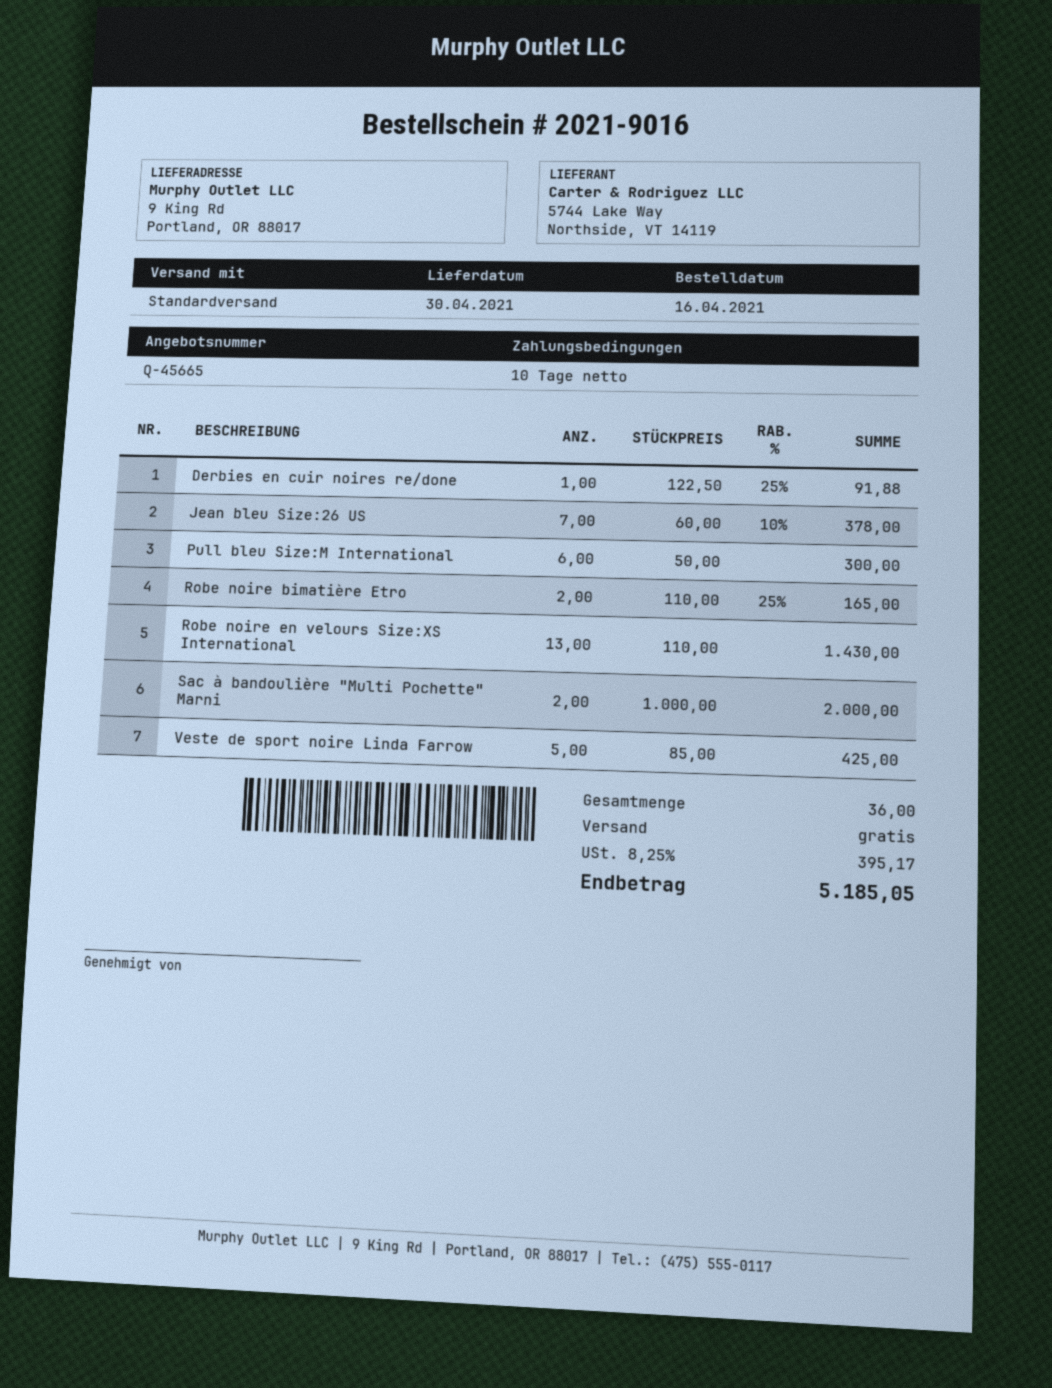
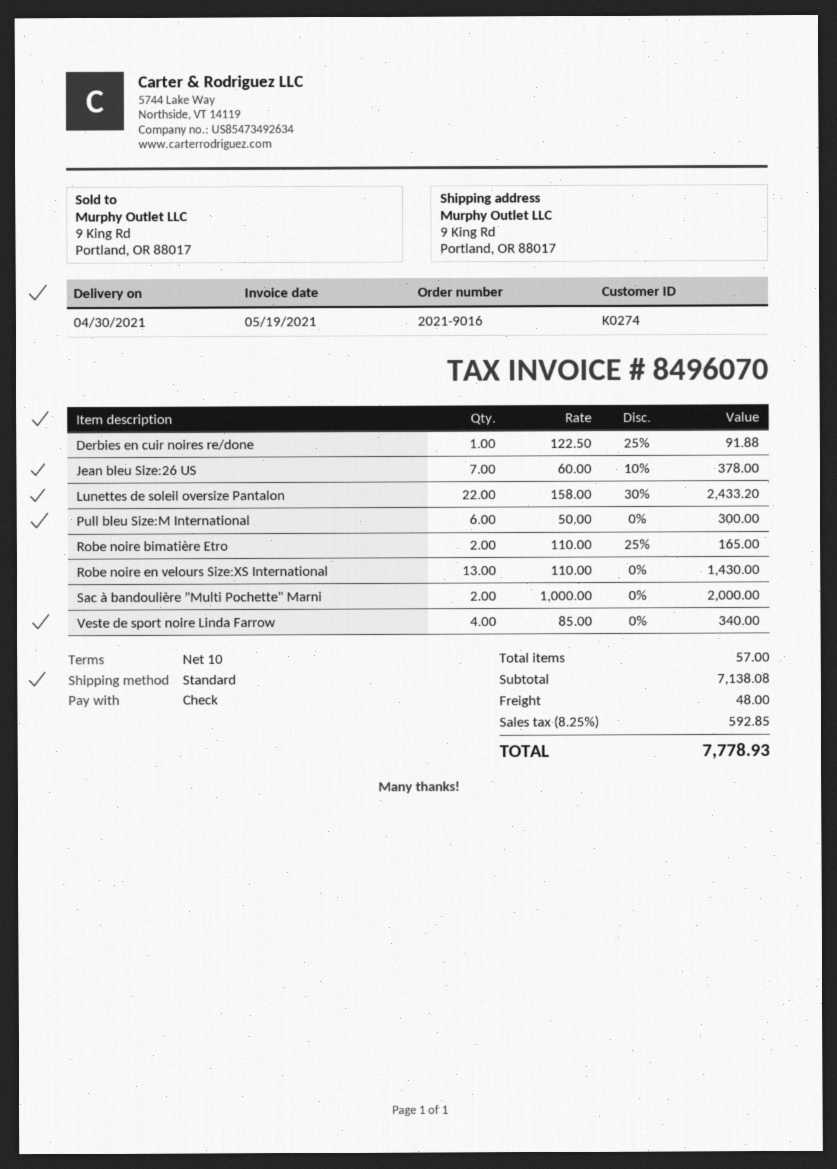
Veste de sport noire Linda Farrow: 5 x 85.00 = 425.00 -> 4 x 85.00 = 340.00
Lunettes de soleil oversize Pantalon: none -> 22 x 158.00 - 30% = 2433.20
total quantity: 36 -> 57
shipping: 0.00 -> 48.00
tax: 8.25% = 395.17 -> 8.25% = 592.85
total: 5185.05 -> 7778.93

